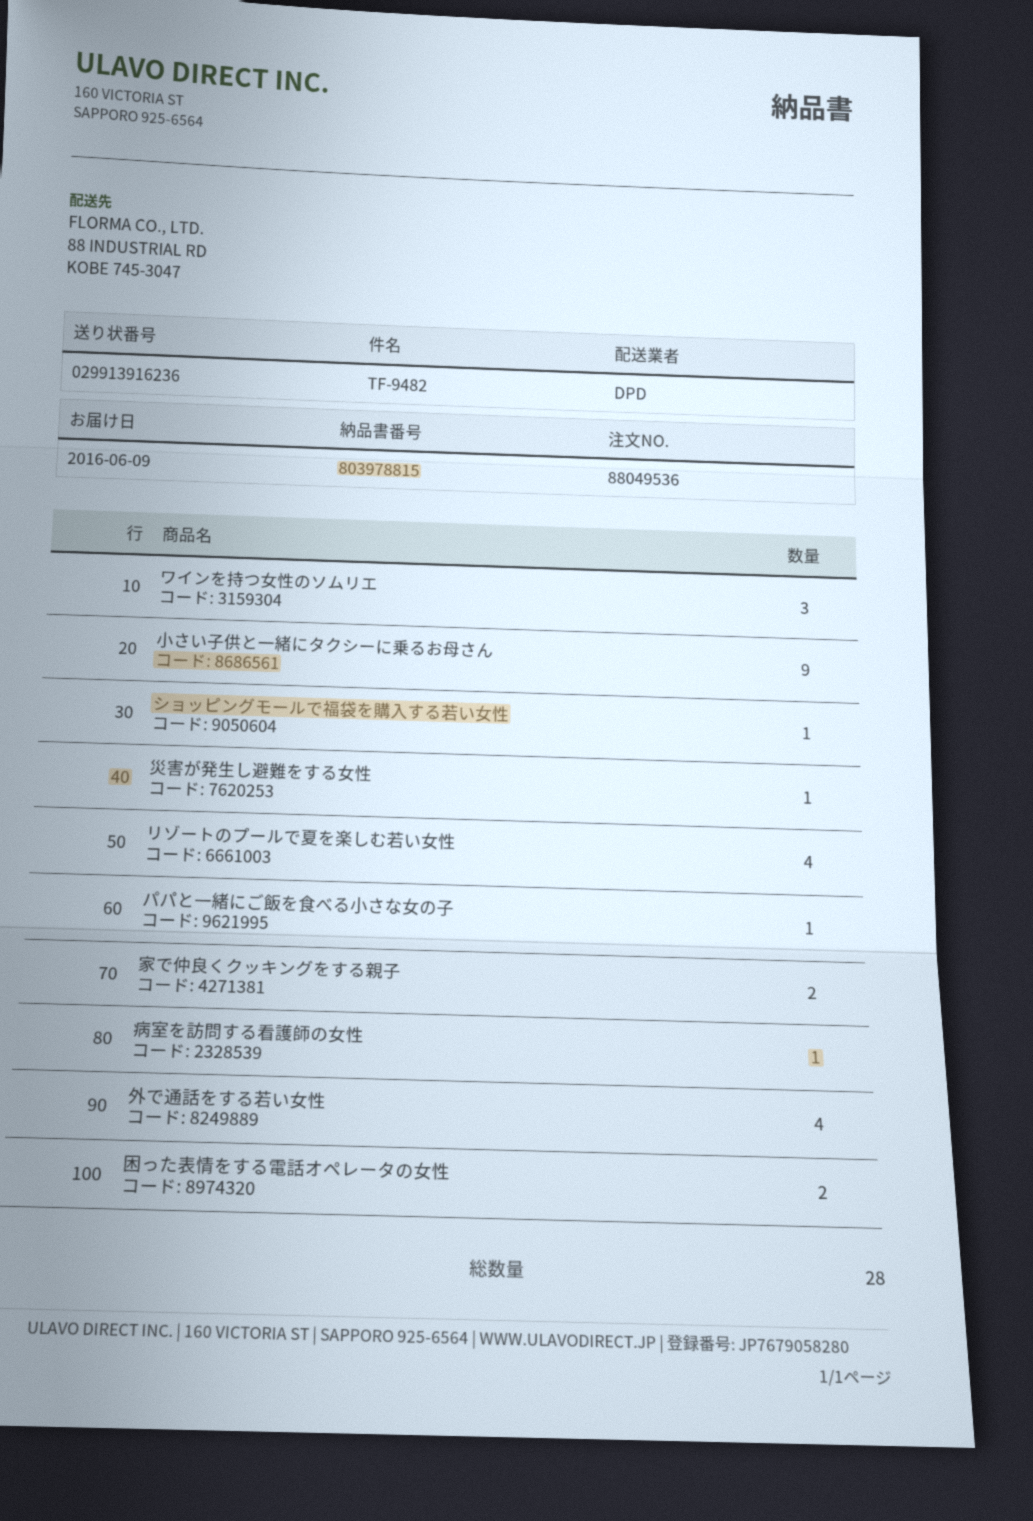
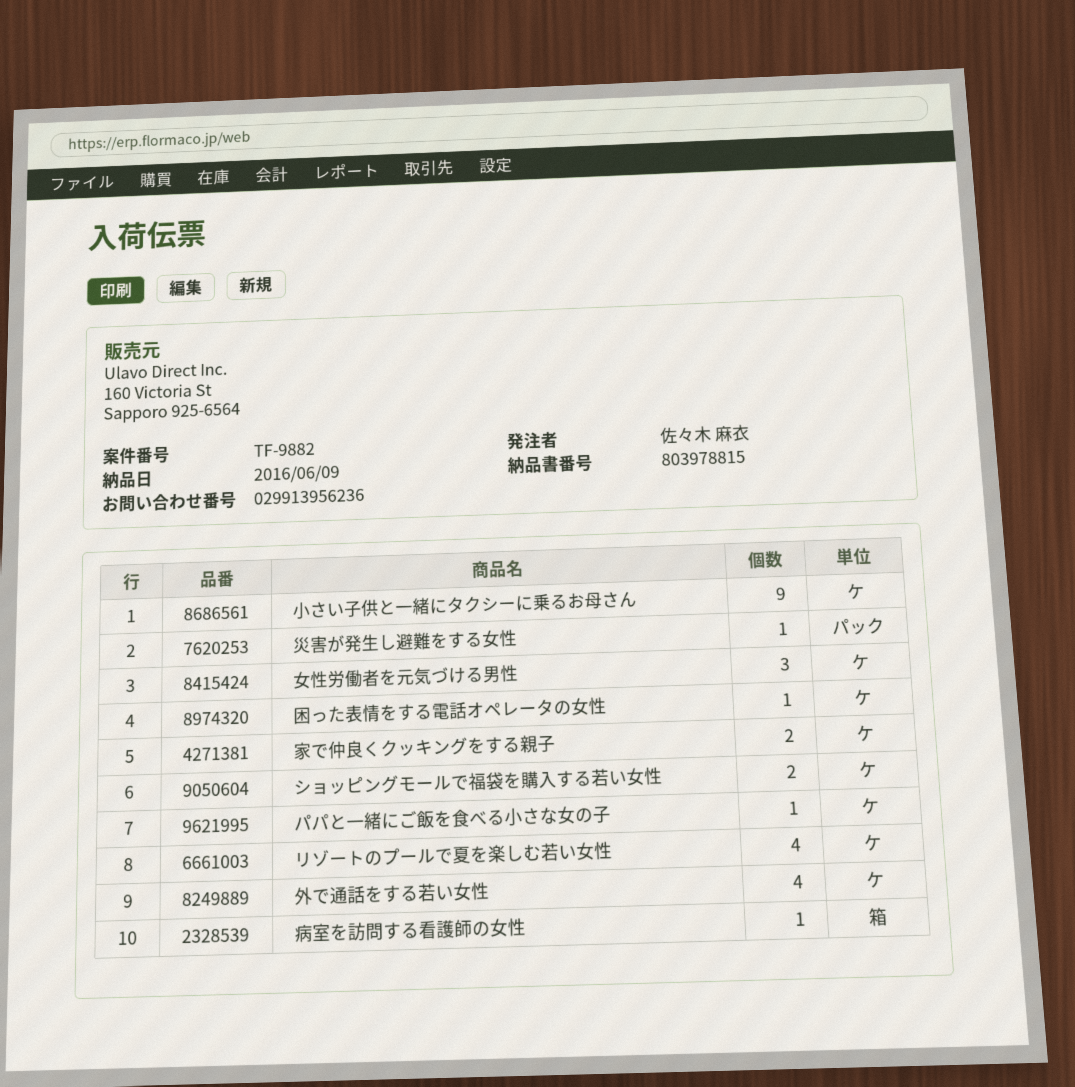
reference: TF-9482 -> TF-9882
tracking number: 029913916236 -> 029913956236
ワインを持つ女性のソムリエ: 3 -> none
ショッピングモールで福袋を購入する若い女性: 1 -> 2
困った表情をする電話オペレータの女性: 2 -> 1
女性労働者を元気づける男性: none -> 3

